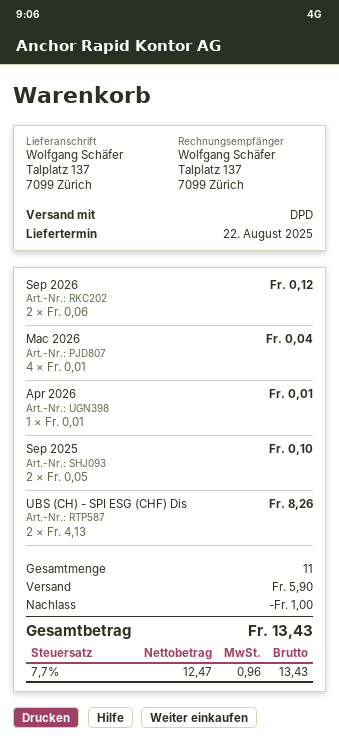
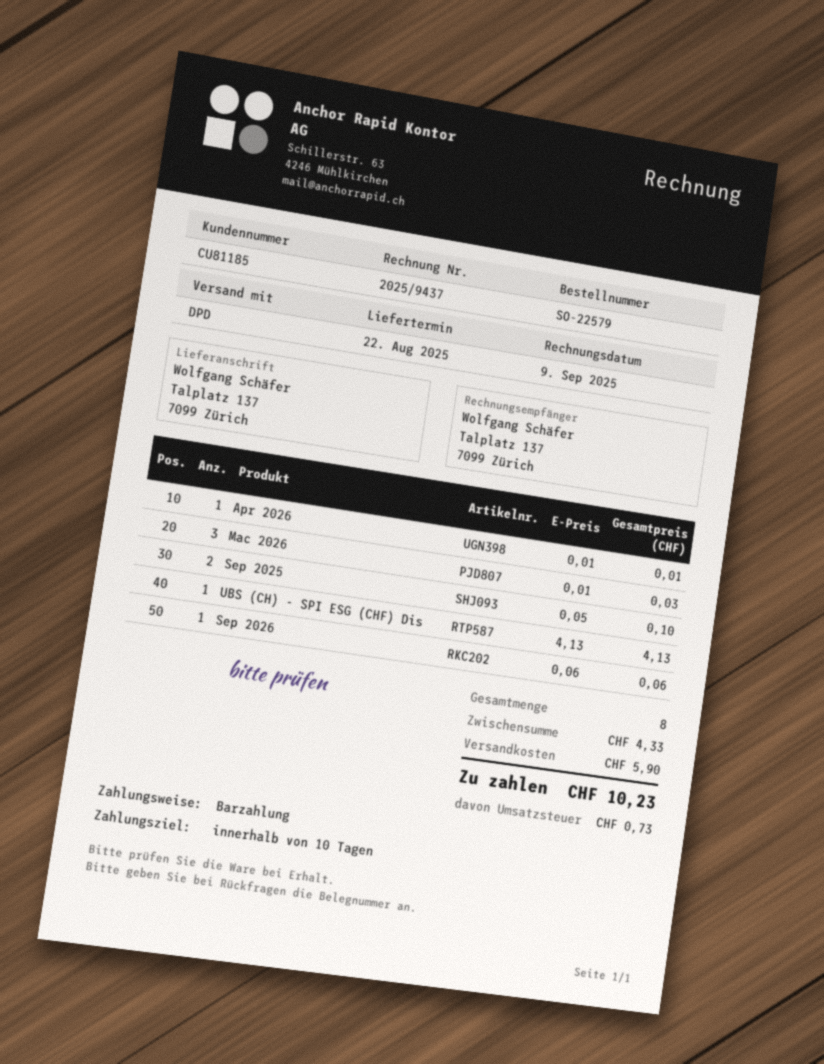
Sep 2026: 2 x 0.06 = 0.12 -> 1 x 0.06 = 0.06
Mac 2026: 4 x 0.01 = 0.04 -> 3 x 0.01 = 0.03
UBS (CH) - SPI ESG (CHF) Dis: 2 x 4.13 = 8.26 -> 1 x 4.13 = 4.13
total quantity: 11 -> 8
discount: 1.00 -> none
tax: 0.96 -> 0.73
total: 13.43 -> 10.23

